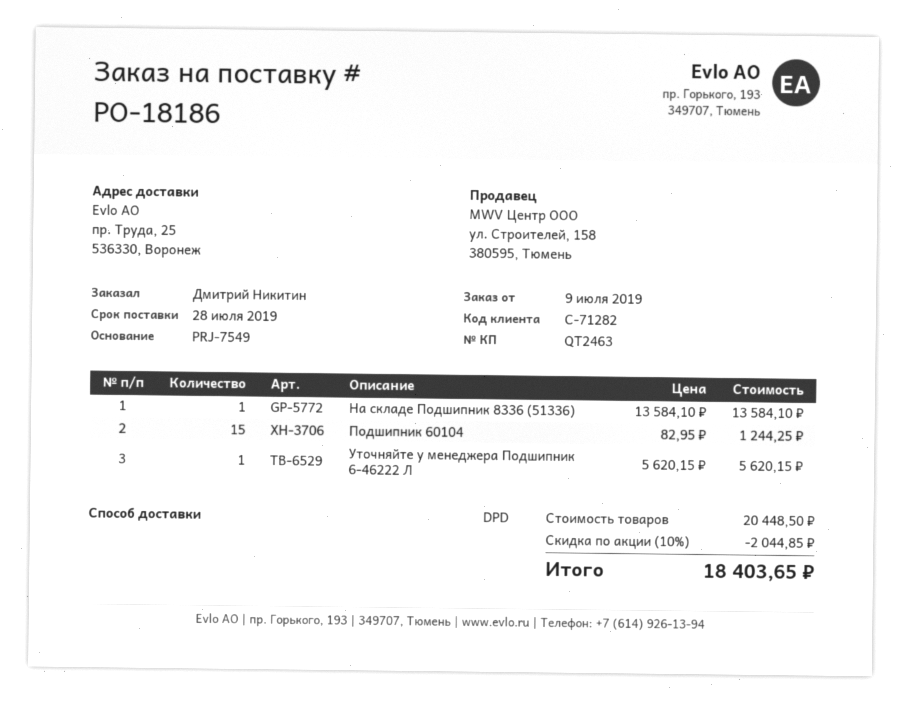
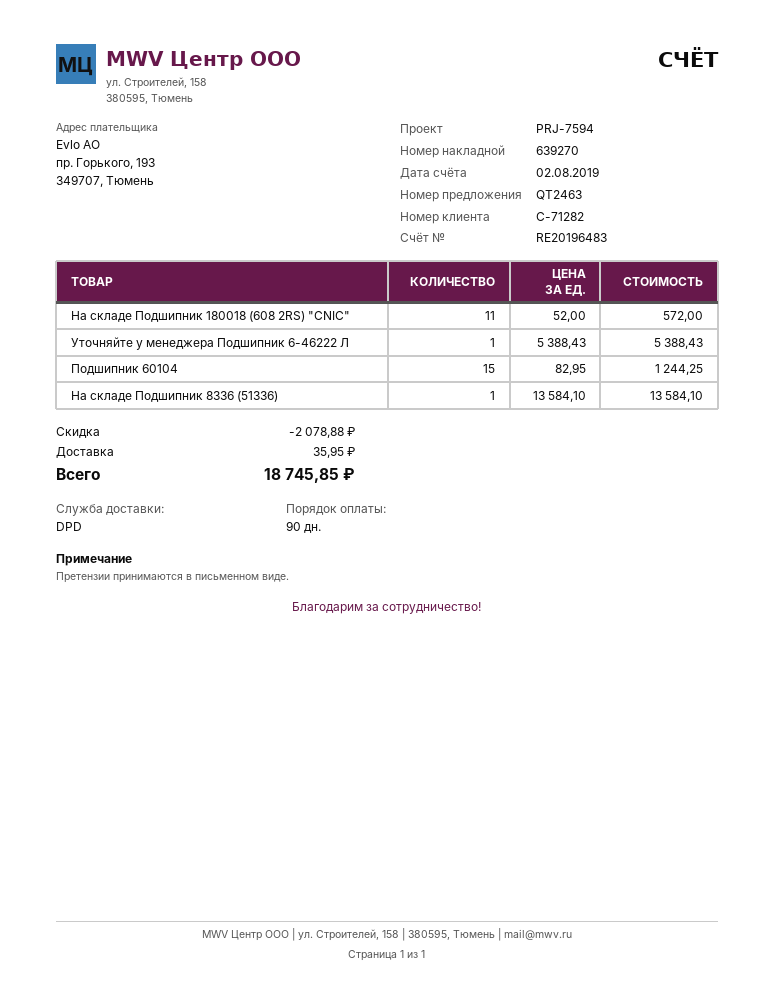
reference: PRJ-7549 -> PRJ-7594
Уточняйте у менеджера Подшипник 6-46222 Л: 1 x 5620.15 = 5620.15 -> 1 x 5388.43 = 5388.43
На складе Подшипник 180018 (608 2RS) "CNIC": none -> 11 x 52.00 = 572.00
discount: 2044.85 -> 2078.88
shipping: none -> 35.95
total: 18403.65 -> 18745.85

